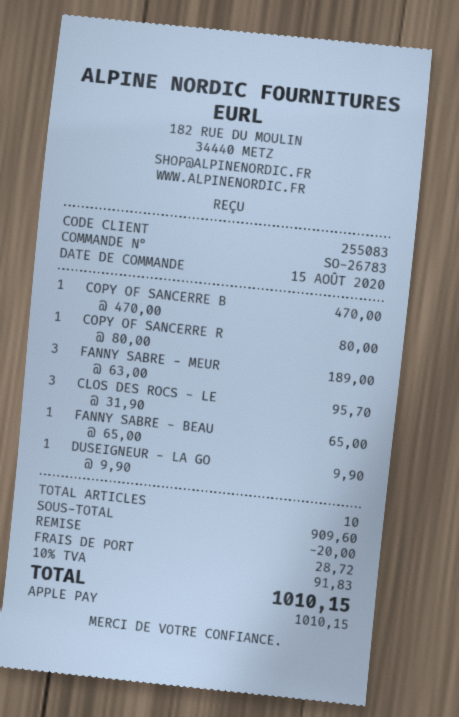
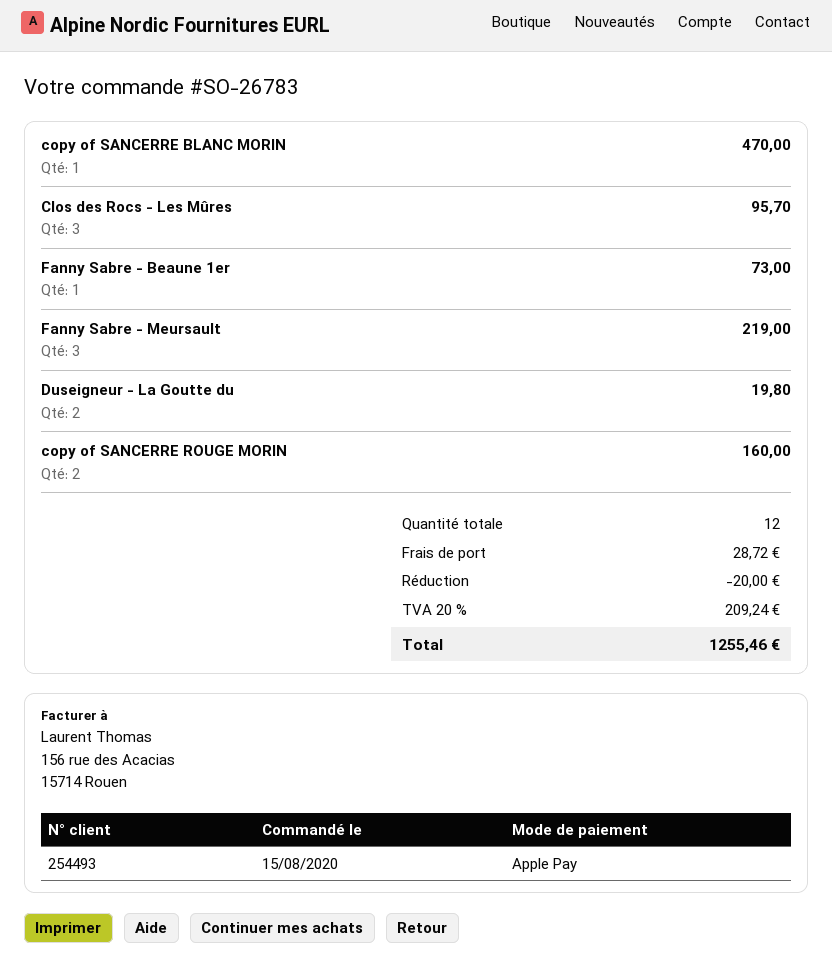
customer number: 255083 -> 254493
COPY OF SANCERRE R: 1 for 80.00 -> 2 for 160.00
FANNY SABRE - MEUR: 3 for 189.00 -> 3 for 219.00
FANNY SABRE - BEAU: 1 for 65.00 -> 1 for 73.00
DUSEIGNEUR - LA GO: 1 for 9.90 -> 2 for 19.80
total quantity: 10 -> 12
tax: 10% = 91.83 -> 20% = 209.24
total: 1010.15 -> 1255.46

